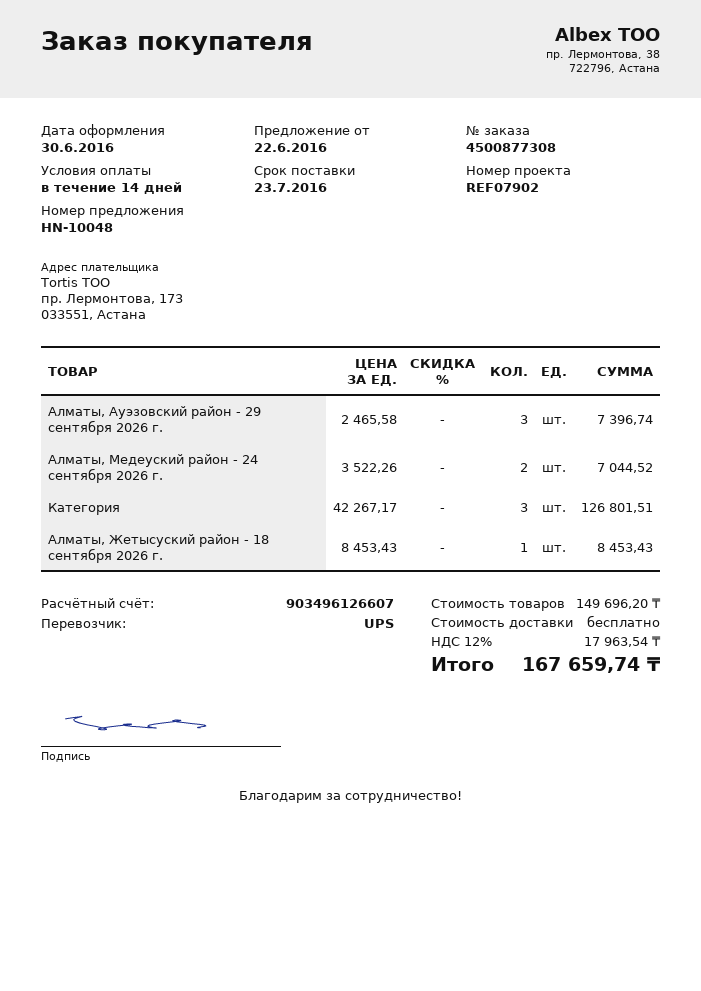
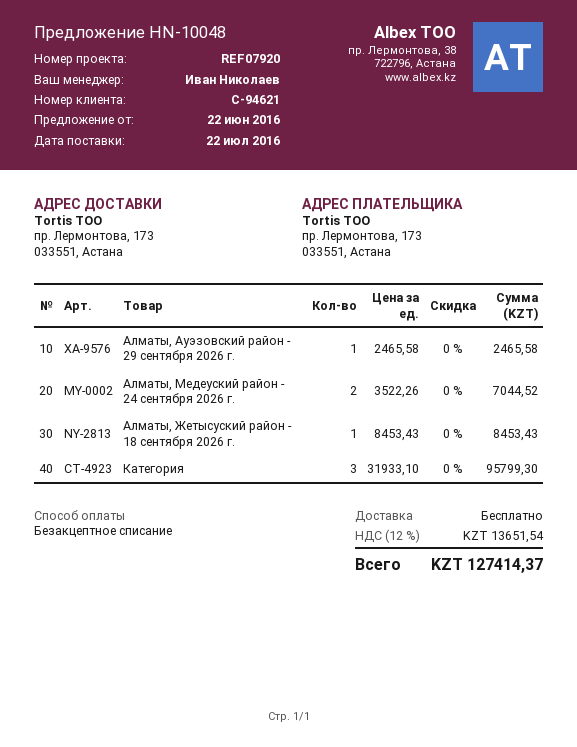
delivery date: 2016-07-23 -> 2016-07-22
reference: REF07902 -> REF07920
Алматы, Ауэзовский район - 29 сентября 2026 г.: 3 x 2465.58 = 7396.74 -> 1 x 2465.58 = 2465.58
Категория: 3 x 42267.17 = 126801.51 -> 3 x 31933.10 = 95799.30
tax: 12% = 17963.54 -> 12% = 13651.54
total: 167659.74 -> 127414.37

